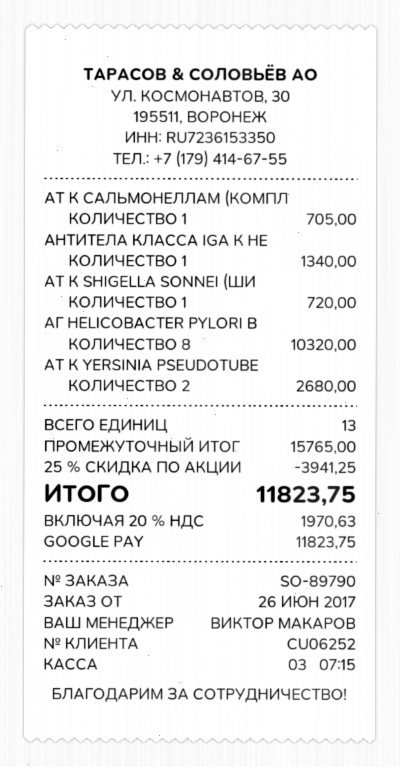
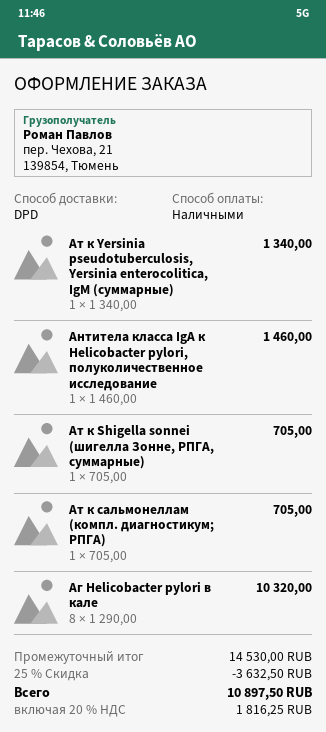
payment method: Google Pay -> cash
АНТИТЕЛА КЛАССА IGА К HE: 1 for 1340.00 -> 1 for 1460.00
АТ К SHIGELLA SONNEI (ШИ: 1 for 720.00 -> 1 for 705.00
АТ К YERSINIA PSEUDOTUBE: 2 for 2680.00 -> 1 for 1340.00
subtotal: 15765.00 -> 14530.00
discount: 25% = 3941.25 -> 25% = 3632.50
tax: 20% = 1970.63 -> 20% = 1816.25
total: 11823.75 -> 10897.50

